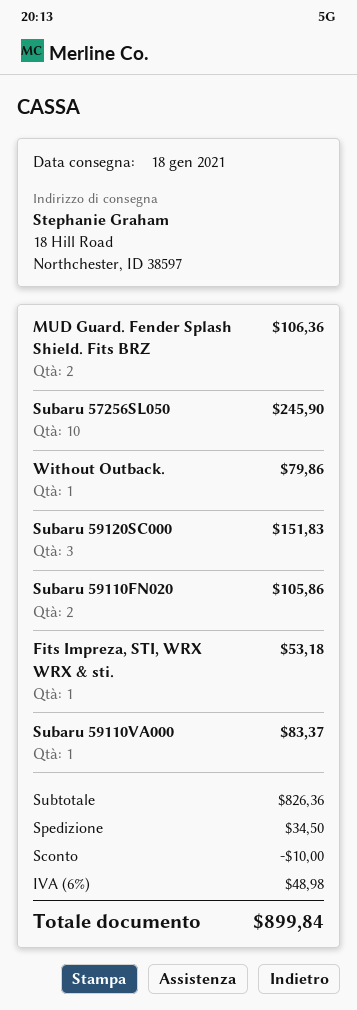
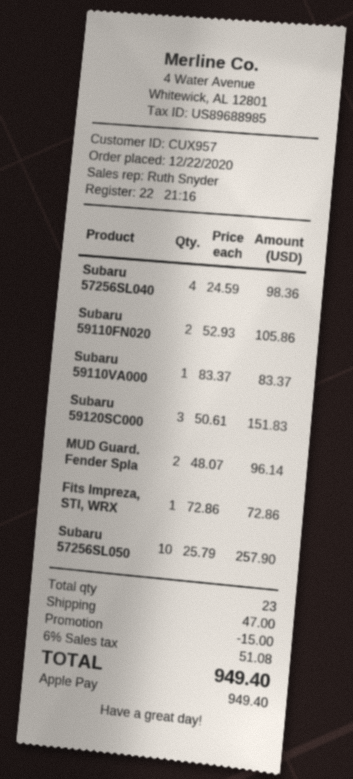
MUD Guard. Fender Splash Shield. Fits BRZ: 2 for 106.36 -> 2 for 96.14
Subaru 57256SL050: 10 for 245.90 -> 10 for 257.90
Without Outback.: 1 for 79.86 -> none
Fits Impreza, STI, WRX WRX & sti.: 1 for 53.18 -> 1 for 72.86
Subaru 57256SL040: none -> 4 for 98.36
discount: 10.00 -> 15.00
shipping: 34.50 -> 47.00
tax: 6% = 48.98 -> 6% = 51.08
total: 899.84 -> 949.40

